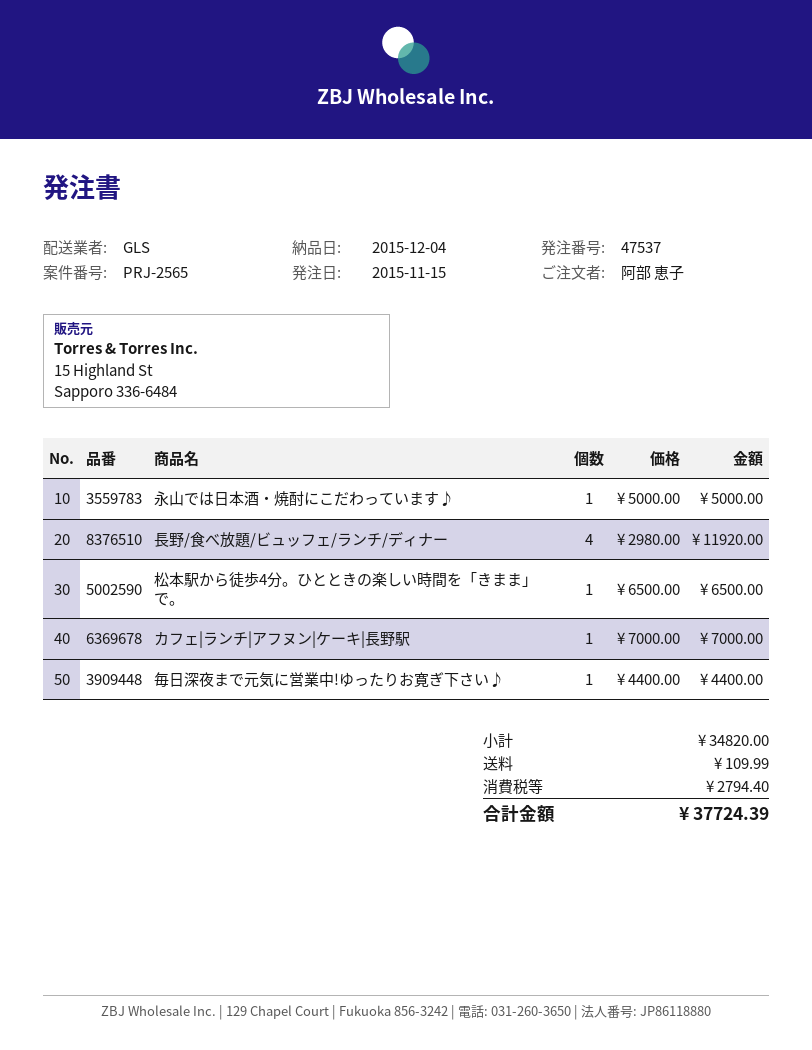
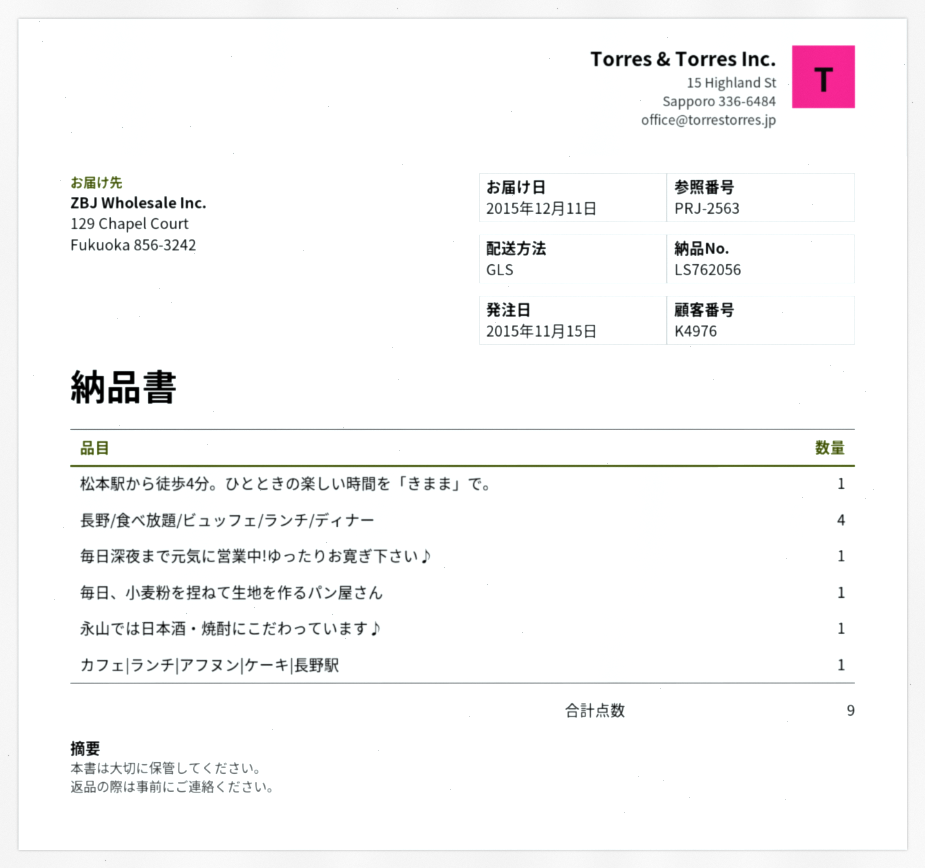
delivery date: 2015-12-04 -> 2015-12-11
reference: PRJ-2565 -> PRJ-2563
毎日、小麦粉を捏ねて生地を作るパン屋さん: none -> 1

